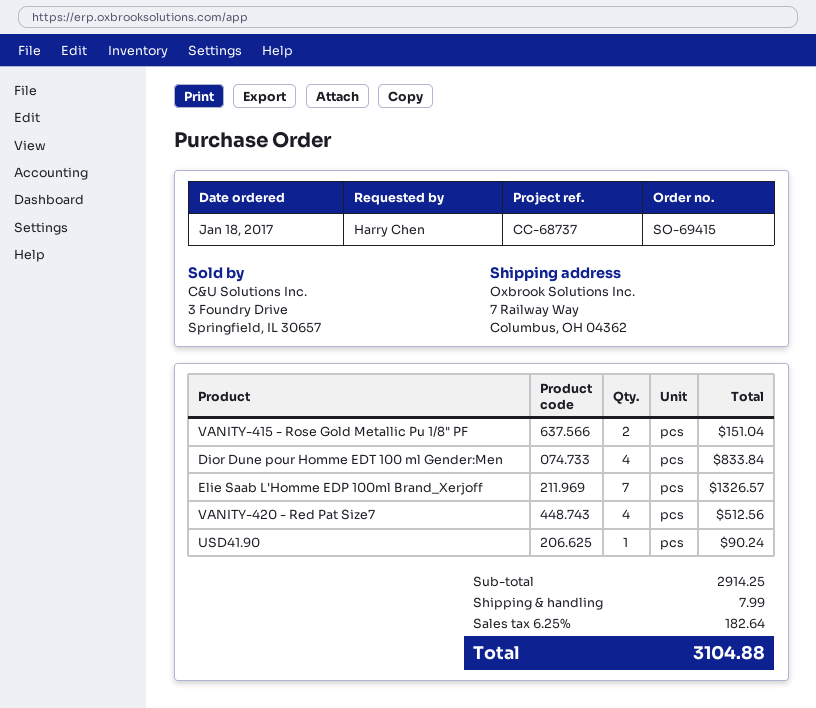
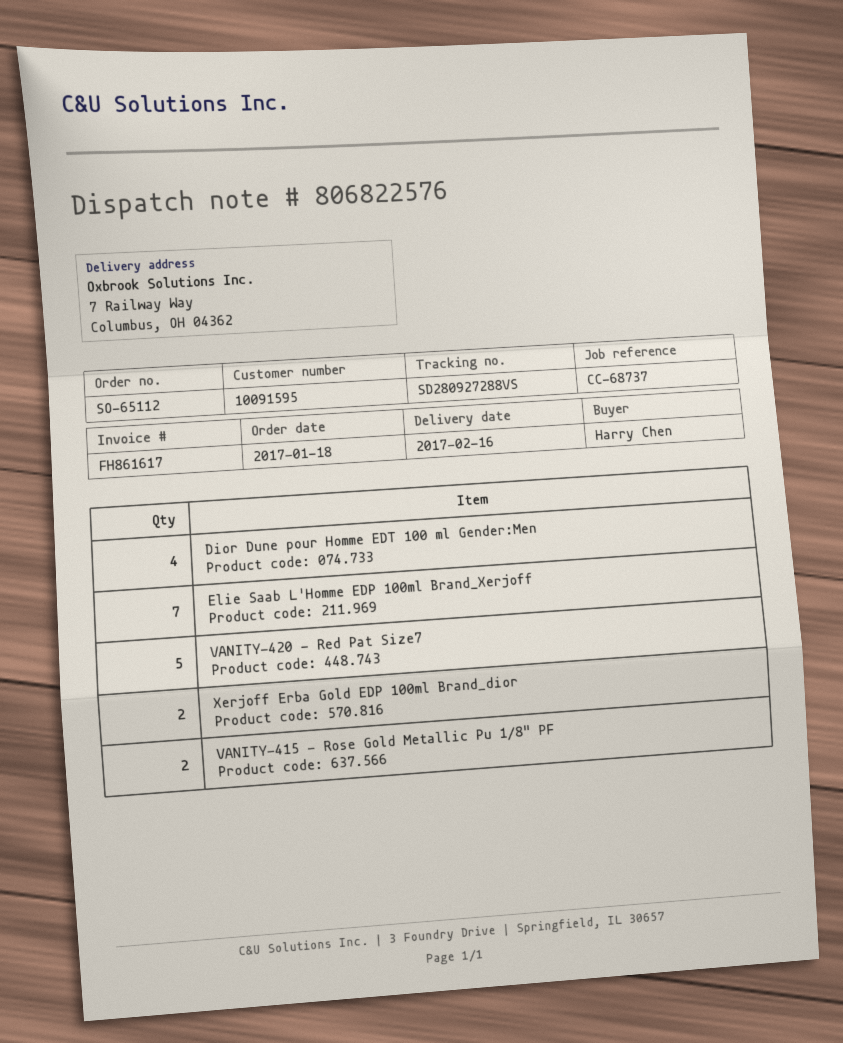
order number: SO-69415 -> SO-65112
VANITY-420 - Red Pat Size7: 4 -> 5
USD41.90: 1 -> none
Xerjoff Erba Gold EDP 100ml Brand_dior: none -> 2

